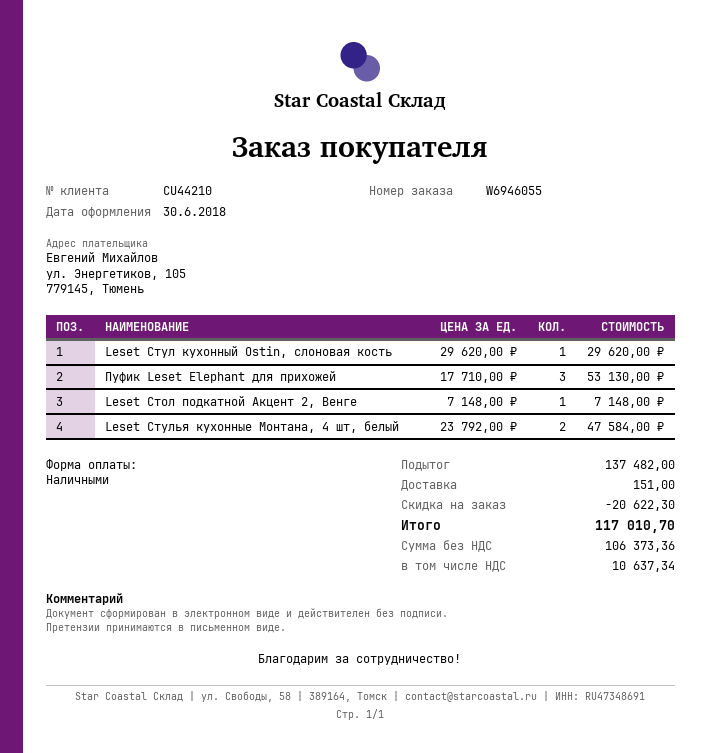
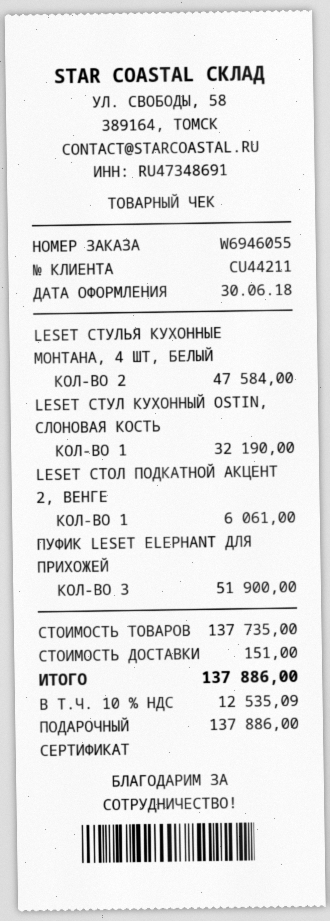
customer number: CU44210 -> CU44211
payment method: cash -> gift card
Leset Стул кухонный Ostin, слоновая кость: 1 for 29620.00 -> 1 for 32190.00
Пуфик Leset Elephant для прихожей: 3 for 53130.00 -> 3 for 51900.00
Leset Стол подкатной Акцент 2, Венге: 1 for 7148.00 -> 1 for 6061.00
subtotal: 137482.00 -> 137735.00
discount: 20622.30 -> none
tax: 10637.34 -> 12535.09
total: 117010.70 -> 137886.00

